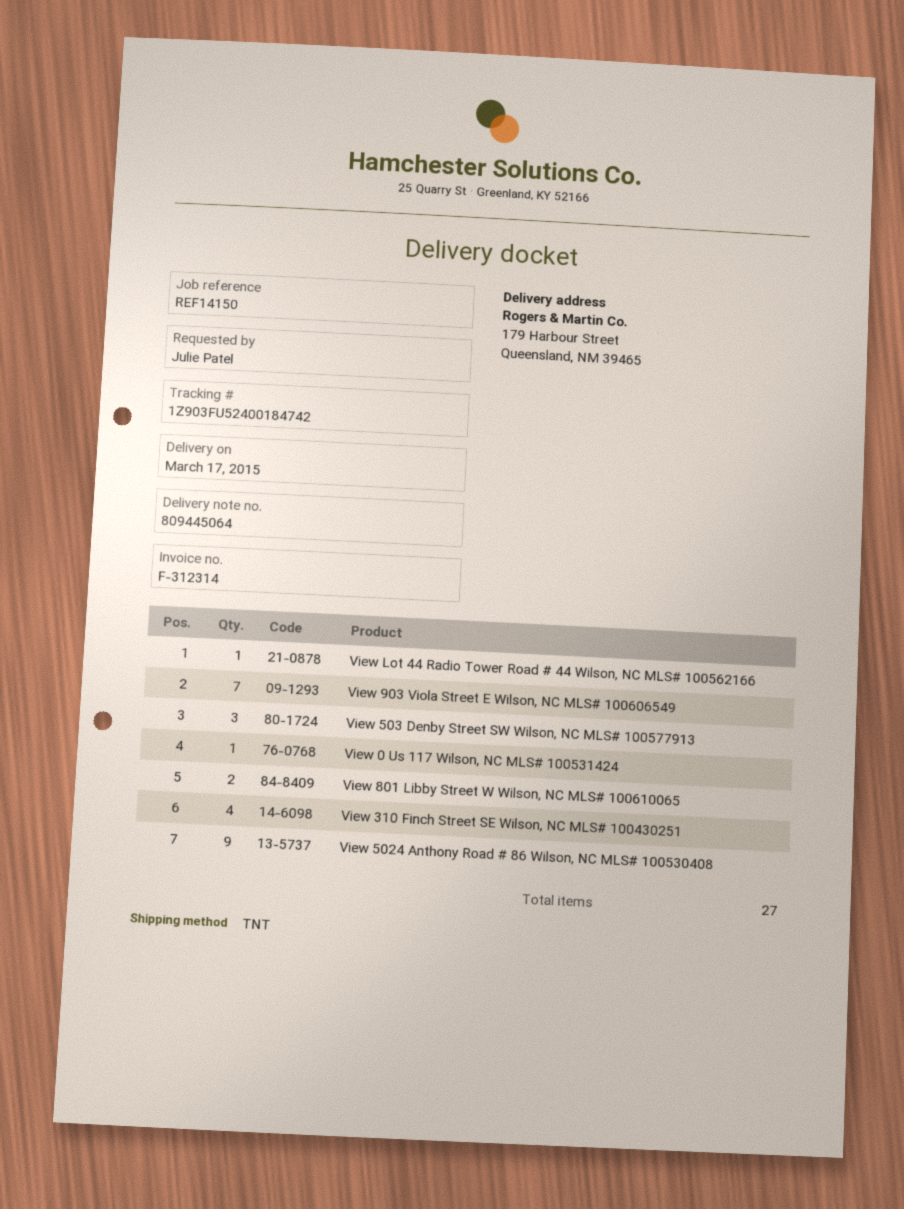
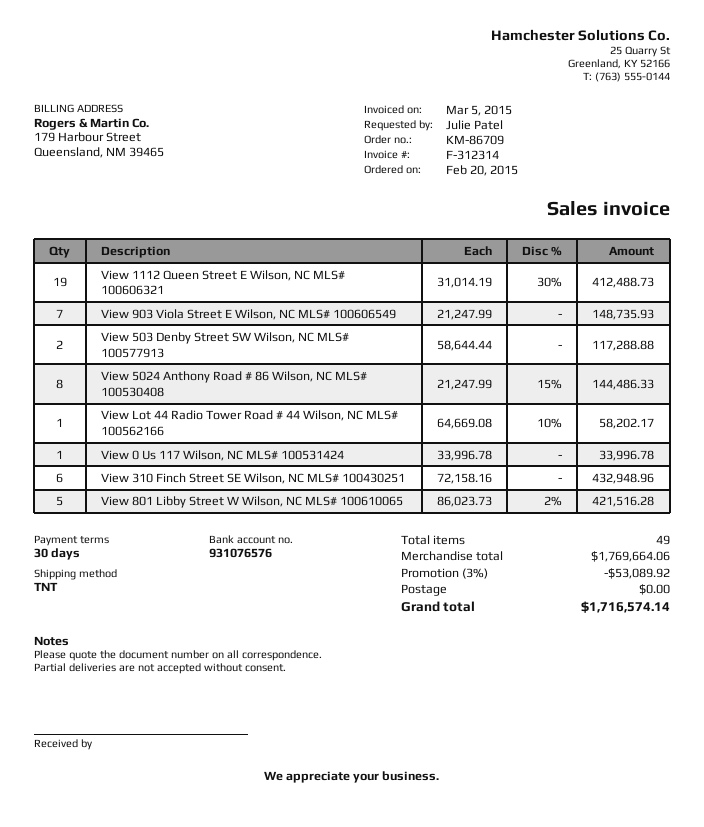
View 503 Denby Street SW Wilson, NC MLS# 100577913: 3 -> 2
View 801 Libby Street W Wilson, NC MLS# 100610065: 2 -> 5
View 310 Finch Street SE Wilson, NC MLS# 100430251: 4 -> 6
View 5024 Anthony Road # 86 Wilson, NC MLS# 100530408: 9 -> 8
View 1112 Queen Street E Wilson, NC MLS# 100606321: none -> 19
total quantity: 27 -> 49

